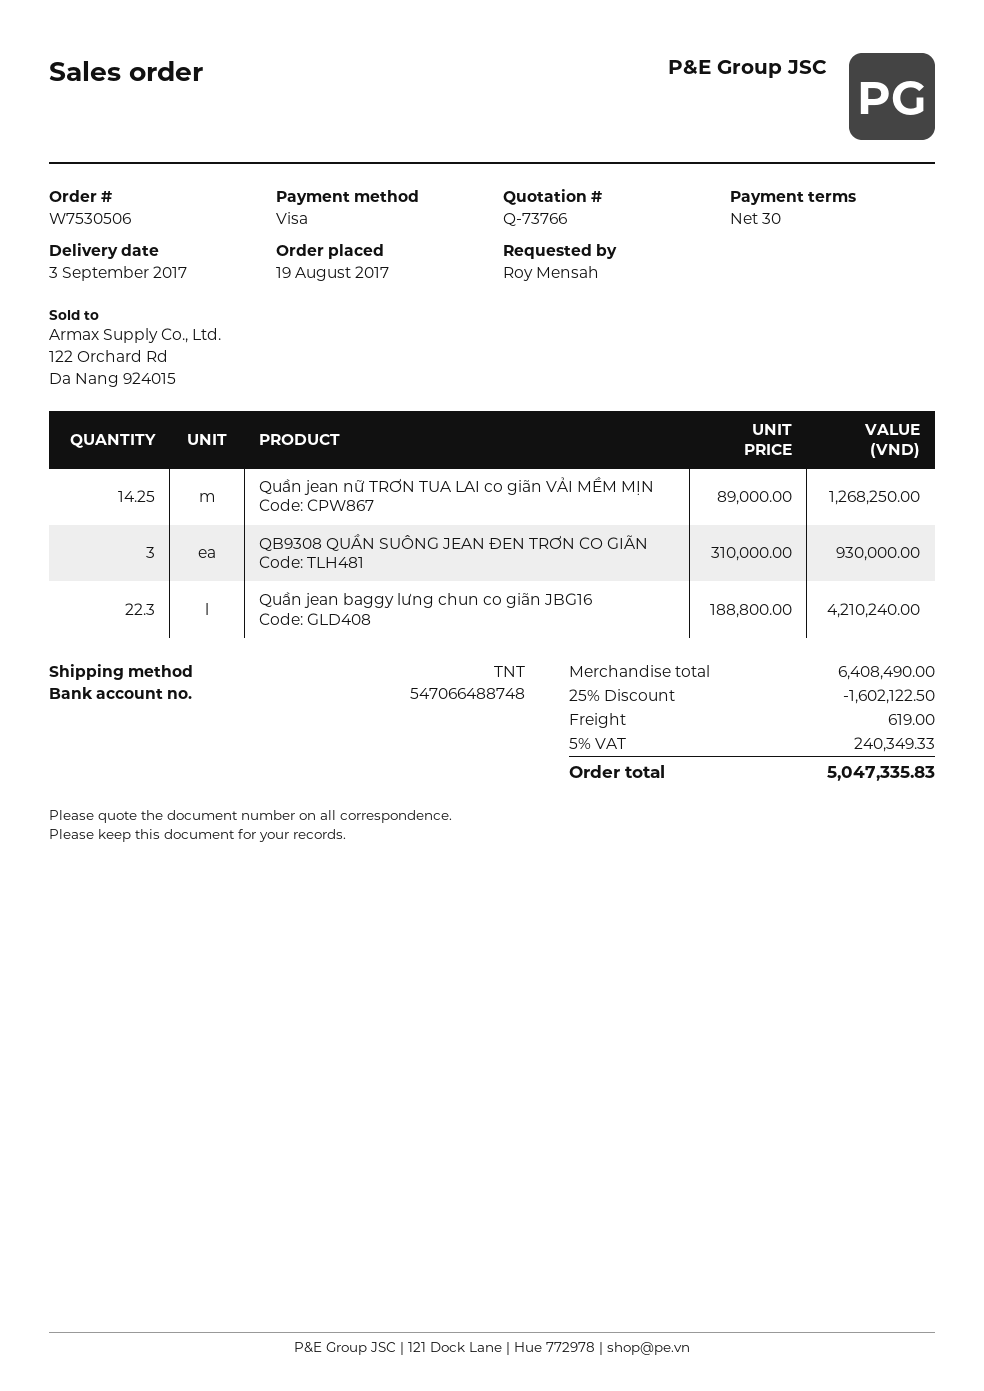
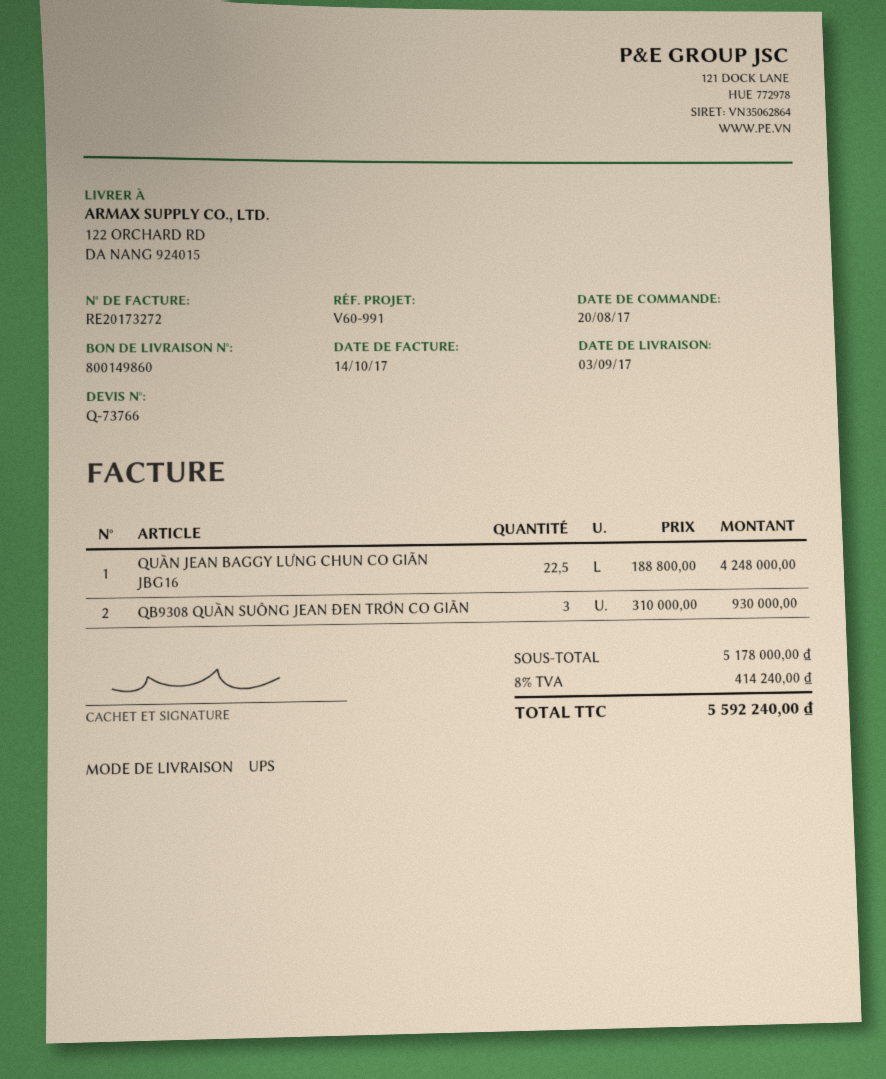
order date: 2017-08-19 -> 2017-08-20
shipping method: TNT -> UPS
Quần jean nữ TRƠN TUA LAI co giãn VẢI MỀM MỊN: 14.25 x 89000.00 = 1268250.00 -> none
Quần jean baggy lưng chun co giãn JBG16: 22.3 x 188800.00 = 4210240.00 -> 22.5 x 188800.00 = 4248000.00
subtotal: 6408490.00 -> 5178000.00
discount: 25% = 1602122.50 -> none
shipping: 619.00 -> none
tax: 5% = 240349.33 -> 8% = 414240.00
total: 5047335.83 -> 5592240.00

